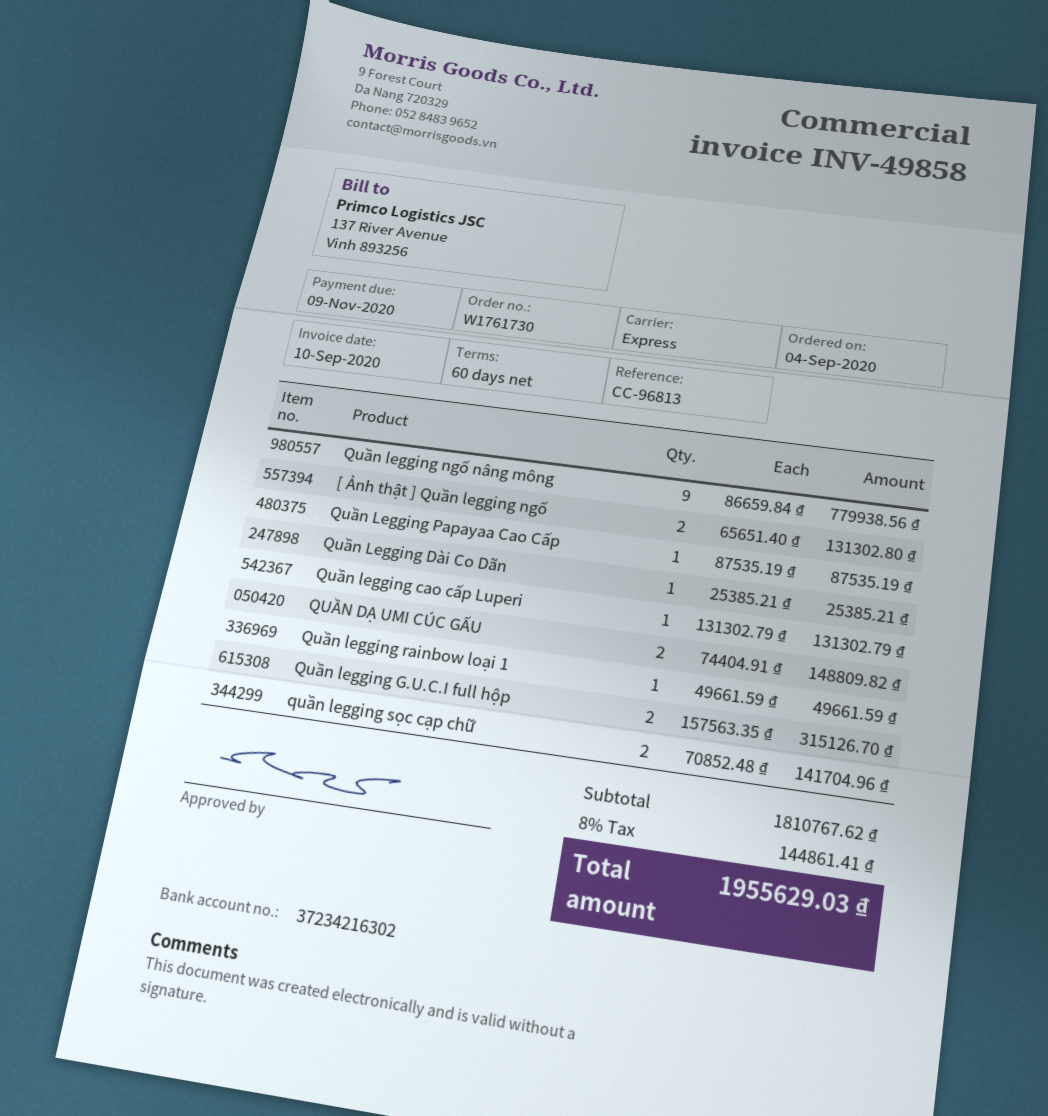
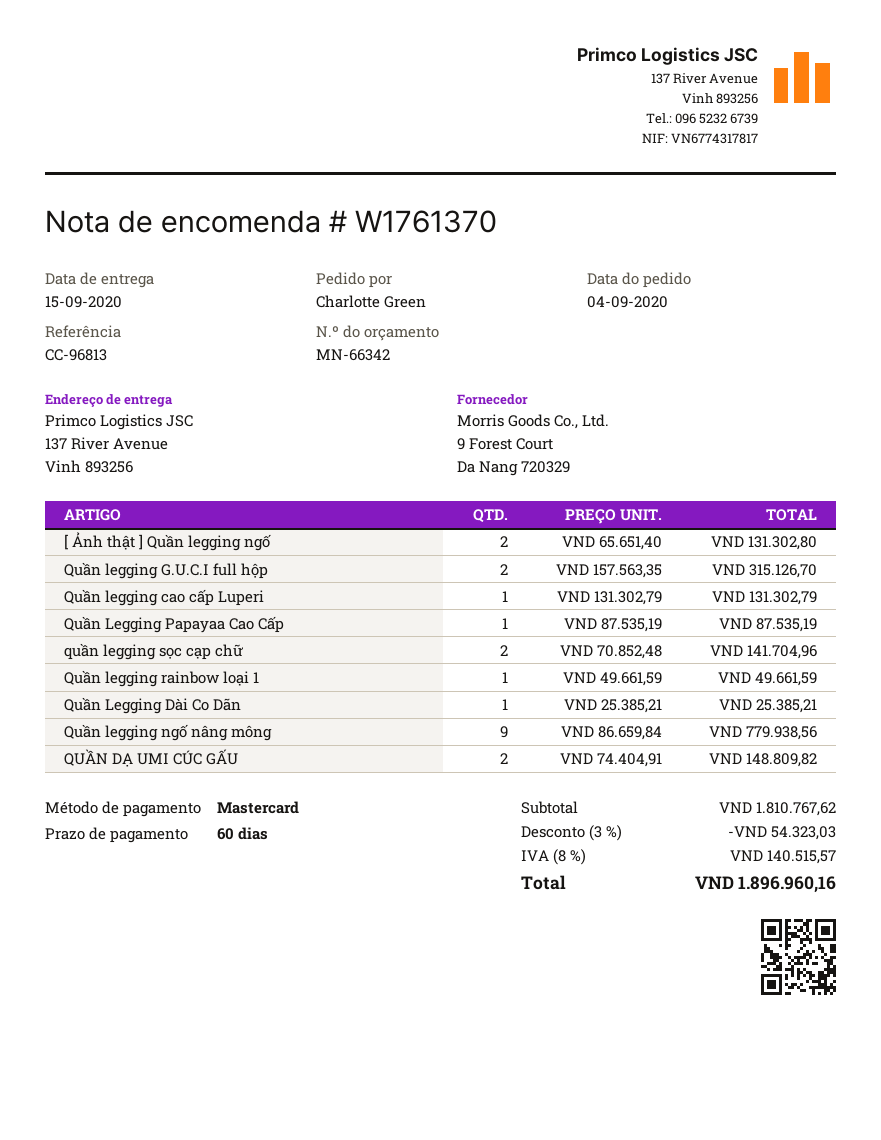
order number: W1761730 -> W1761370
discount: none -> 3% = 54323.03
tax: 8% = 144861.41 -> 8% = 140515.57
total: 1955629.03 -> 1896960.16

